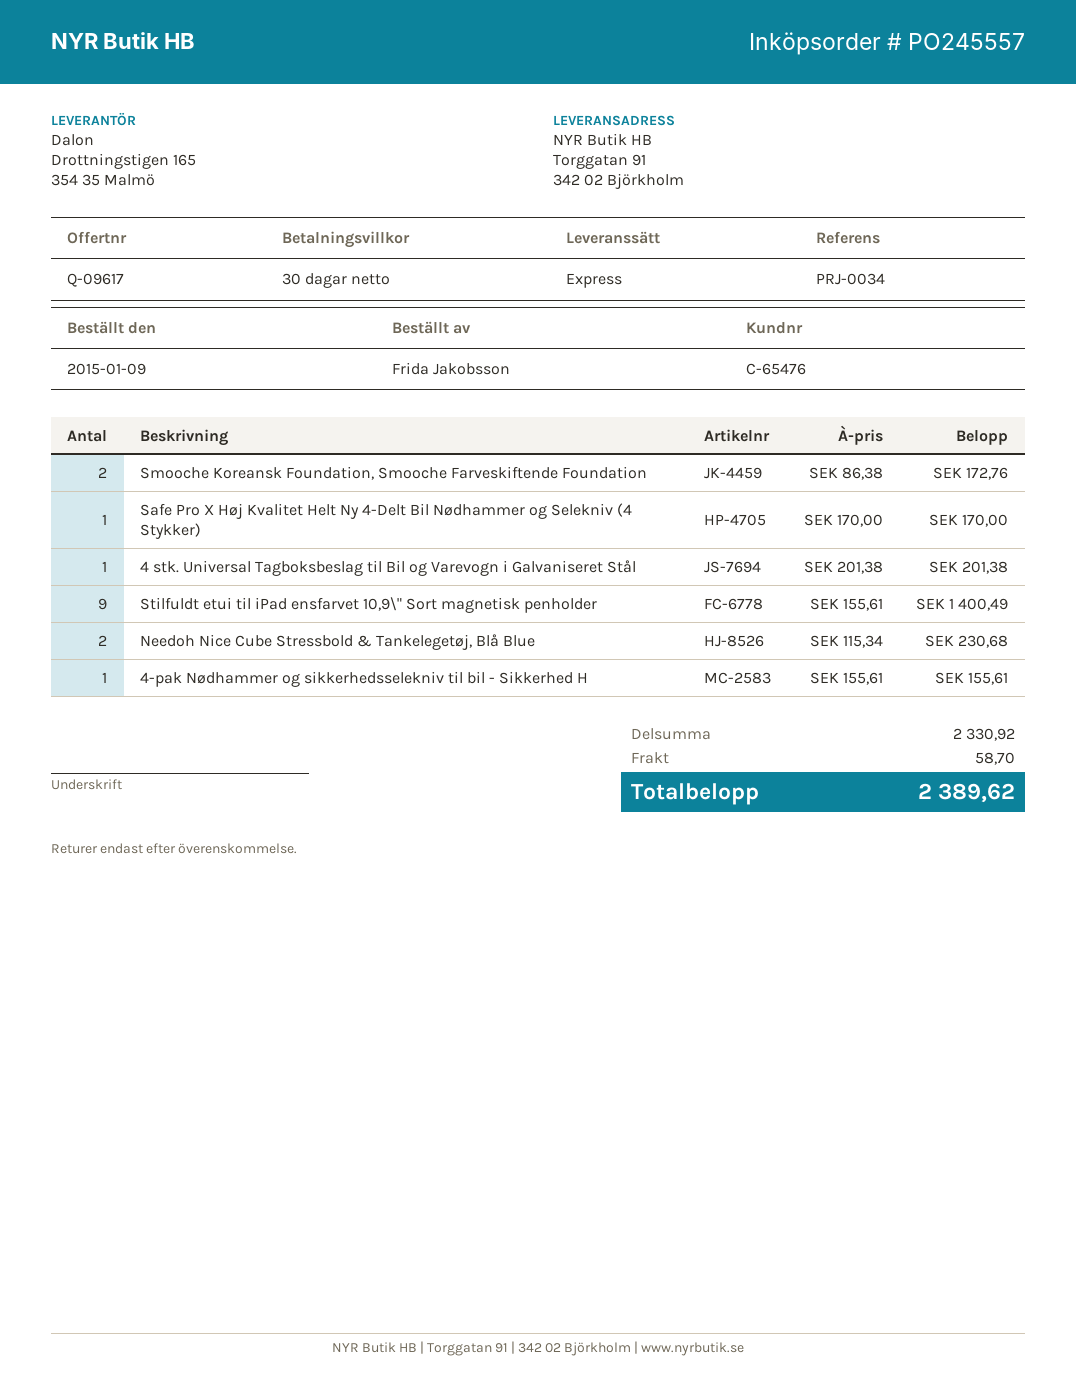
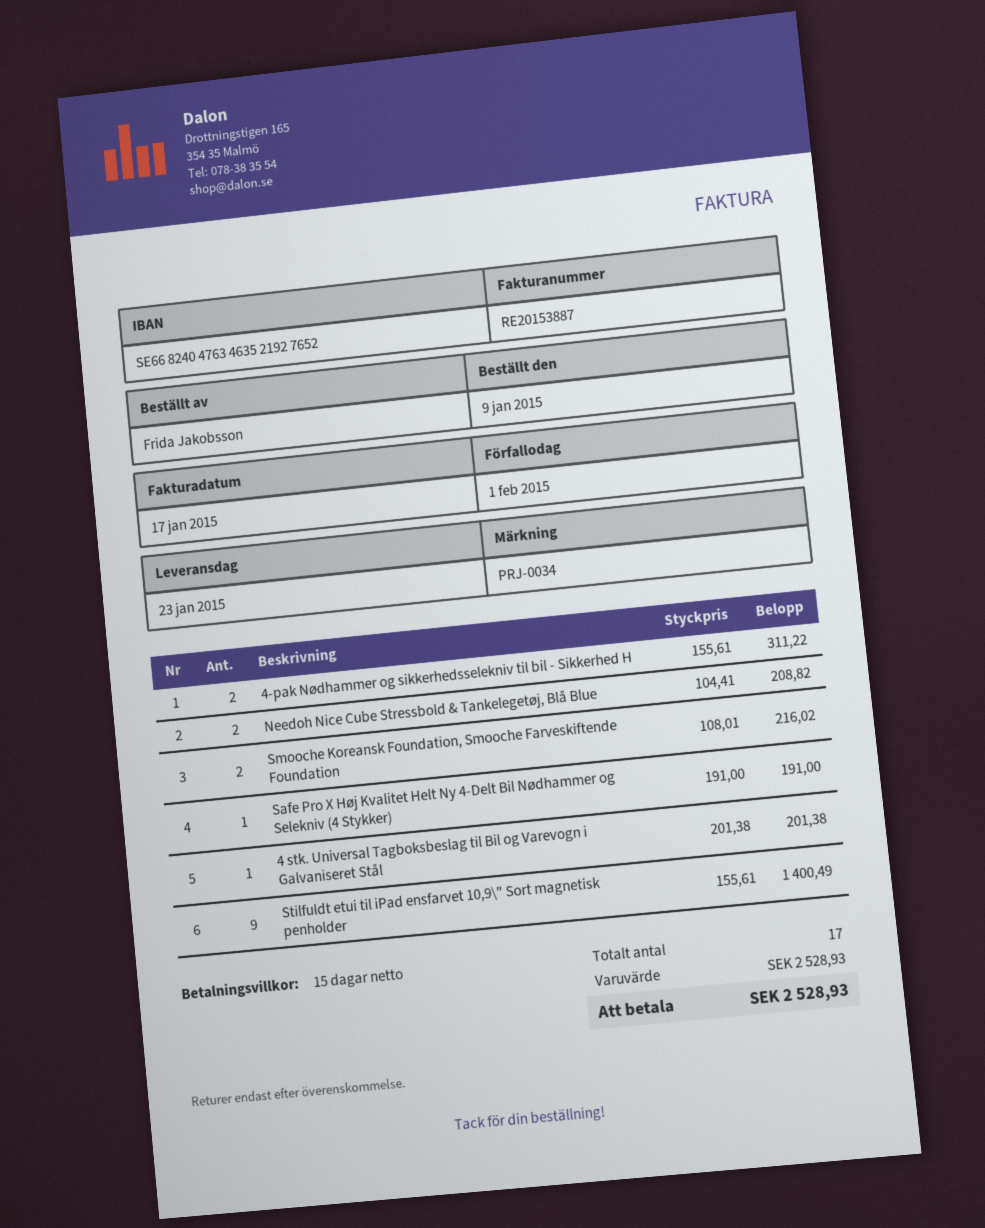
payment terms: 30 days -> 15 days
Smooche Koreansk Foundation, Smooche Farveskiftende Foundation: 2 x 86.38 = 172.76 -> 2 x 108.01 = 216.02
Safe Pro X Høj Kvalitet Helt Ny 4-Delt Bil Nødhammer og Selekniv (4 Stykker): 1 x 170.00 = 170.00 -> 1 x 191.00 = 191.00
Needoh Nice Cube Stressbold & Tankelegetøj, Blå Blue: 2 x 115.34 = 230.68 -> 2 x 104.41 = 208.82
4-pak Nødhammer og sikkerhedsselekniv til bil - Sikkerhed H: 1 x 155.61 = 155.61 -> 2 x 155.61 = 311.22
subtotal: 2330.92 -> 2528.93
shipping: 58.70 -> none
total: 2389.62 -> 2528.93

